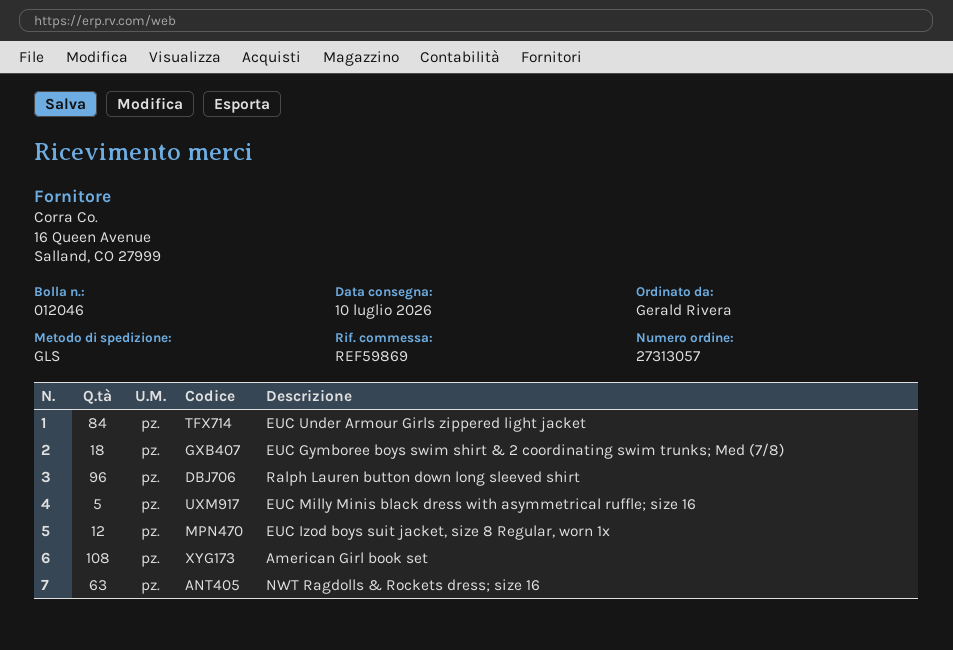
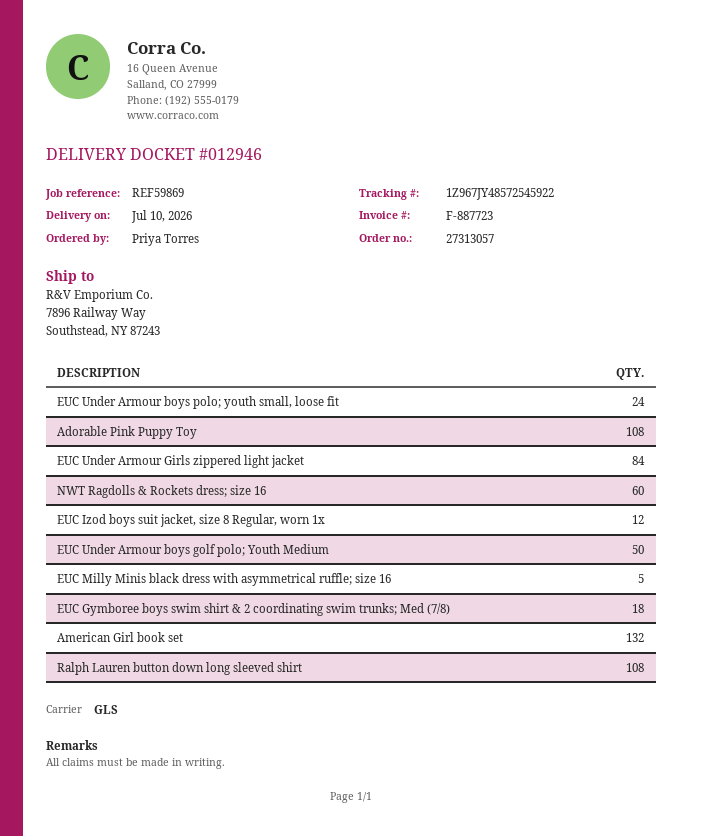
delivery note number: 012046 -> 012946
ordered by: Gerald Rivera -> Priya Torres
Ralph Lauren button down long sleeved shirt: 96 -> 108
American Girl book set: 108 -> 132
NWT Ragdolls & Rockets dress; size 16: 63 -> 60
EUC Under Armour boys polo; youth small, loose fit: none -> 24
Adorable Pink Puppy Toy: none -> 108
EUC Under Armour boys golf polo; Youth Medium: none -> 50

